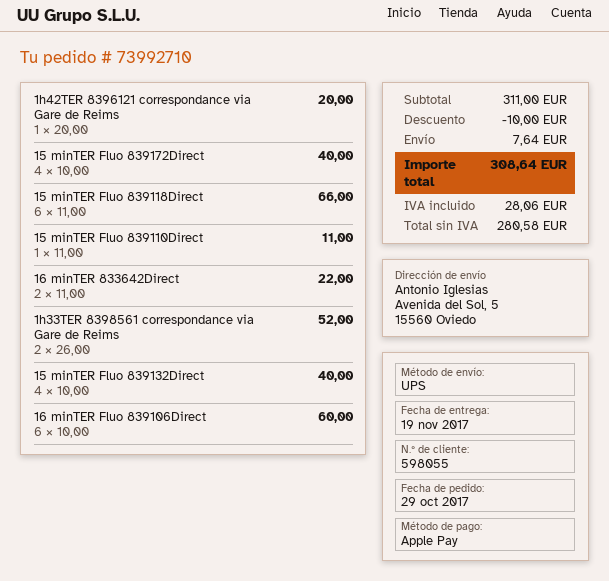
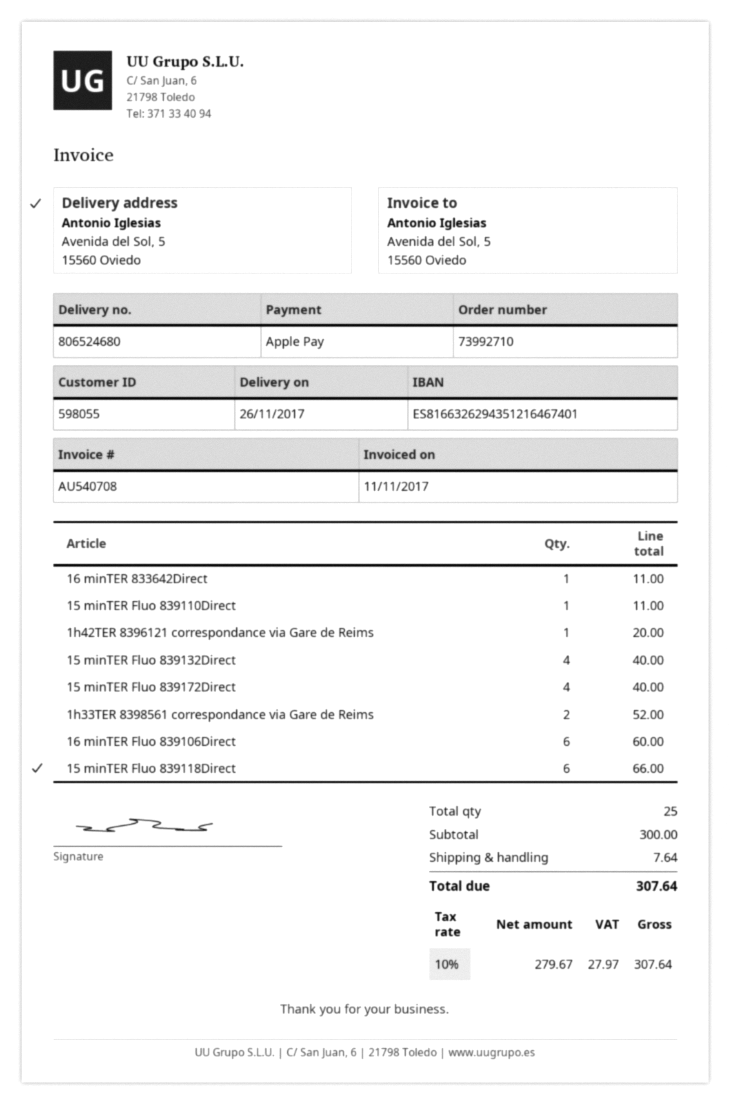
delivery date: 2017-11-19 -> 2017-11-26
16 minTER 833642Direct: 2 for 22.00 -> 1 for 11.00
subtotal: 311.00 -> 300.00
discount: 10.00 -> none
net: 280.58 -> 279.67
tax: 28.06 -> 27.97
total: 308.64 -> 307.64

